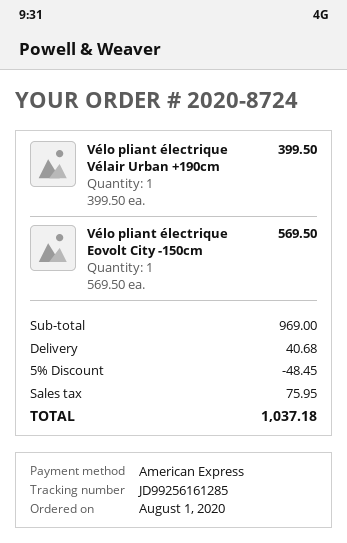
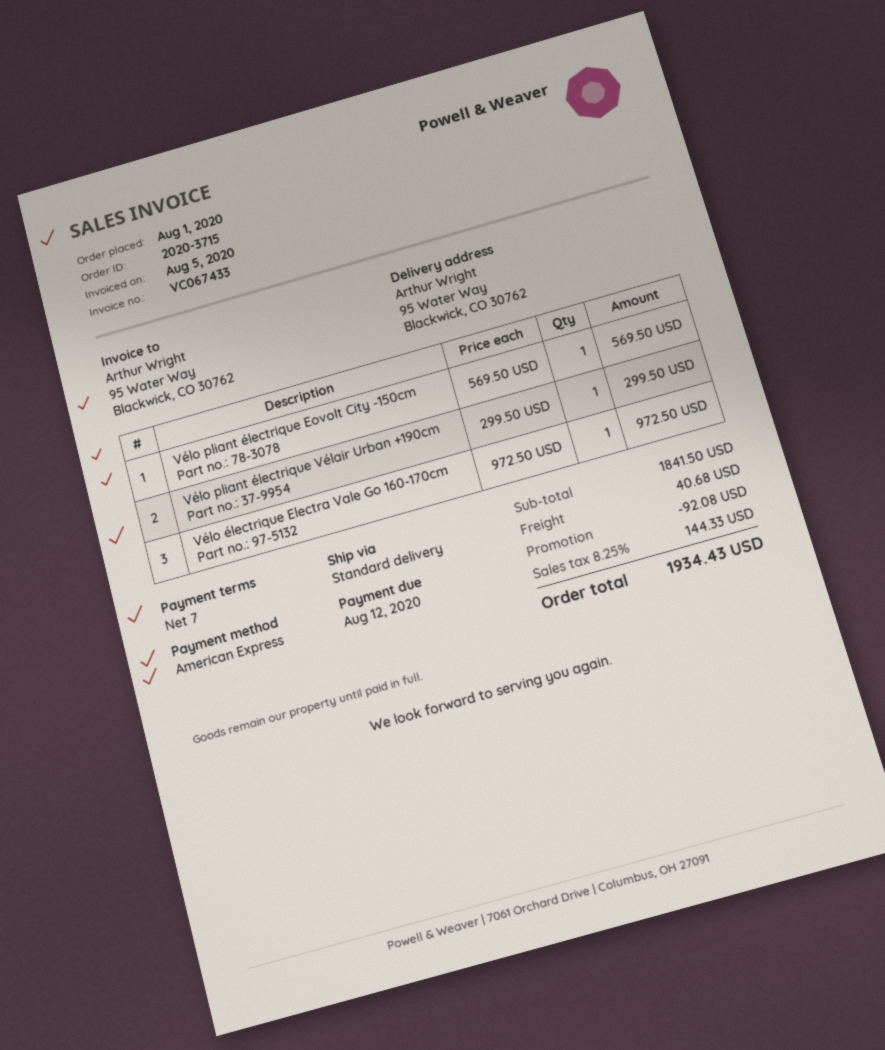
order number: 2020-8724 -> 2020-3715
Vélo pliant électrique Vélair Urban +190cm: 1 x 399.50 = 399.50 -> 1 x 299.50 = 299.50
Vélo électrique Electra Vale Go 160-170cm: none -> 1 x 972.50 = 972.50
subtotal: 969.00 -> 1841.50
discount: 48.45 -> 92.08
tax: 75.95 -> 144.33
total: 1037.18 -> 1934.43

